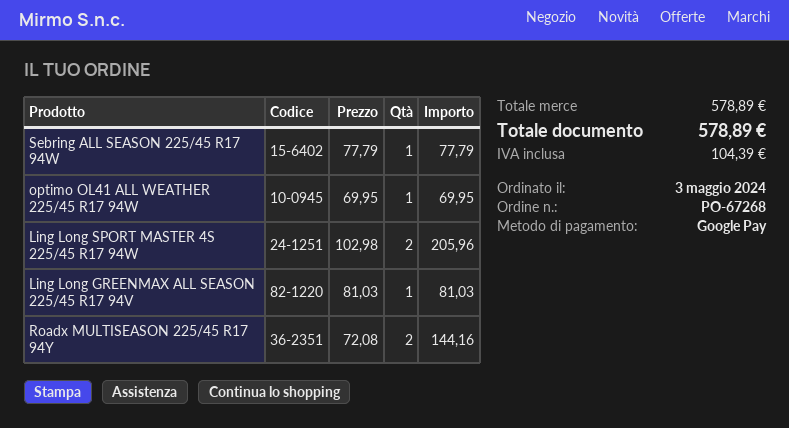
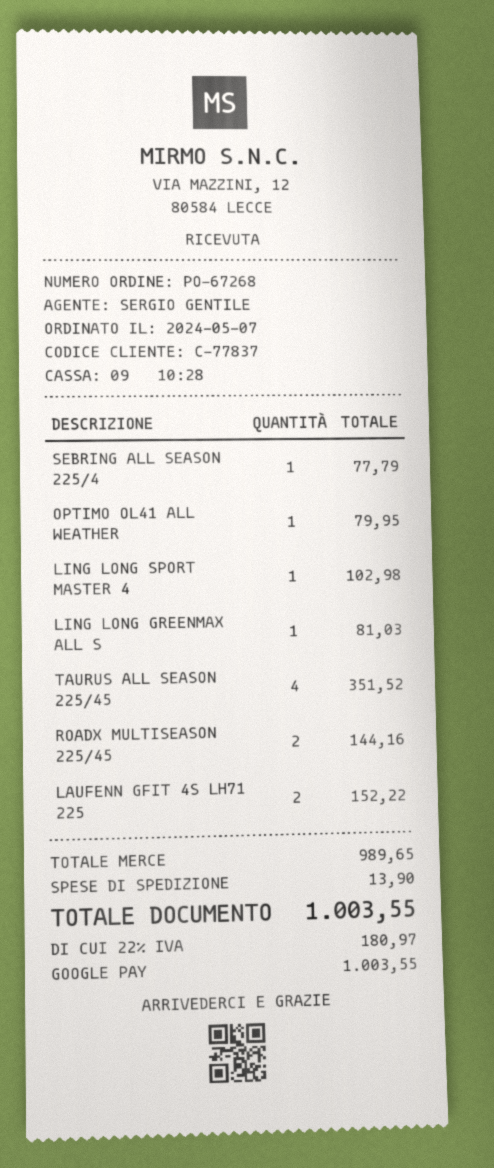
order date: 2024-05-03 -> 2024-05-07
optimo OL41 ALL WEATHER 225/45 R17 94W: 1 for 69.95 -> 1 for 79.95
Ling Long SPORT MASTER 4S 225/45 R17 94W: 2 for 205.96 -> 1 for 102.98
TAURUS ALL SEASON 225/45: none -> 4 for 351.52
LAUFENN GFIT 4S LH71 225: none -> 2 for 152.22
subtotal: 578.89 -> 989.65
shipping: none -> 13.90
tax: 104.39 -> 180.97
total: 578.89 -> 1003.55

